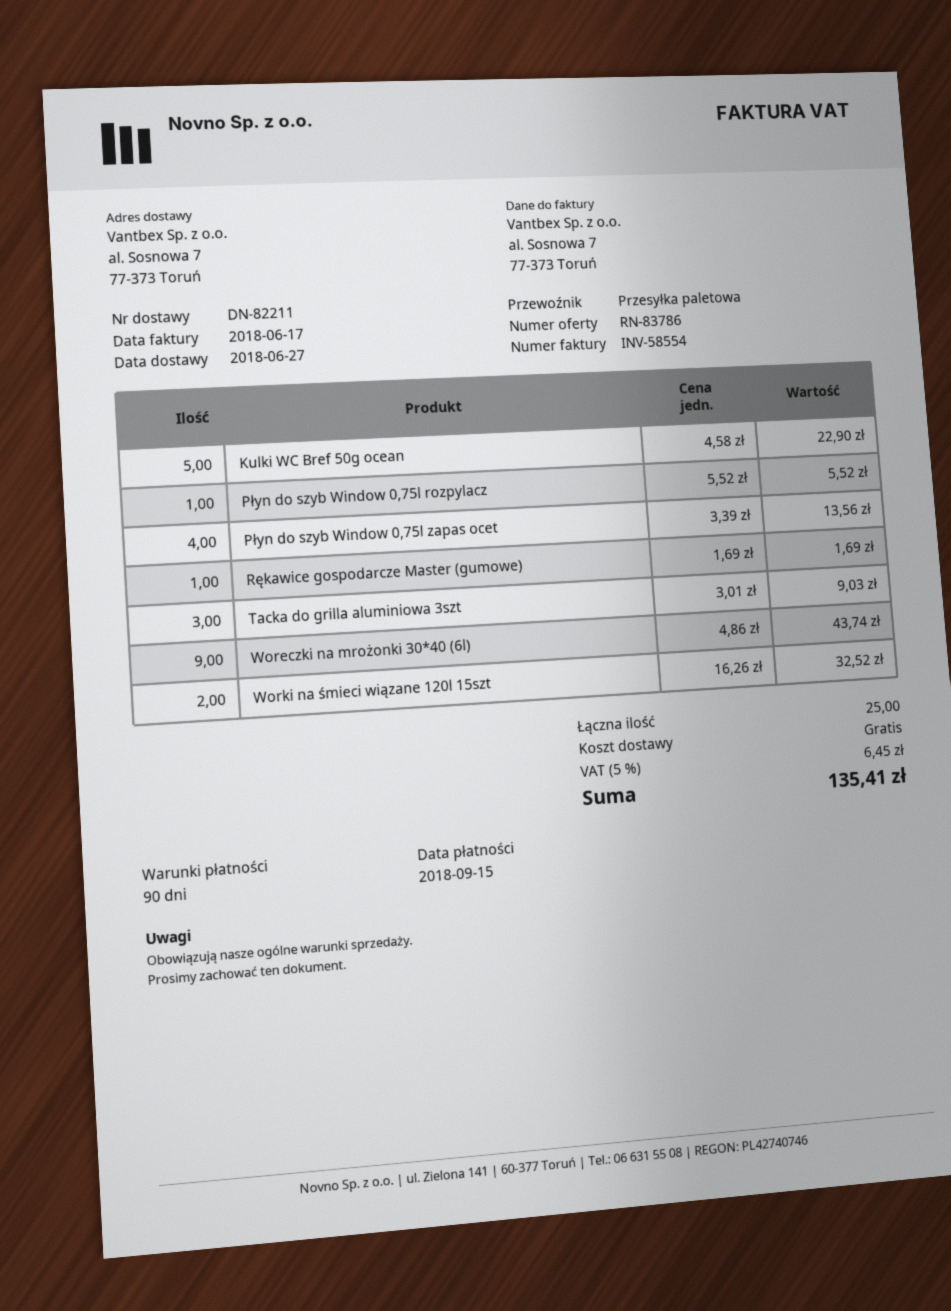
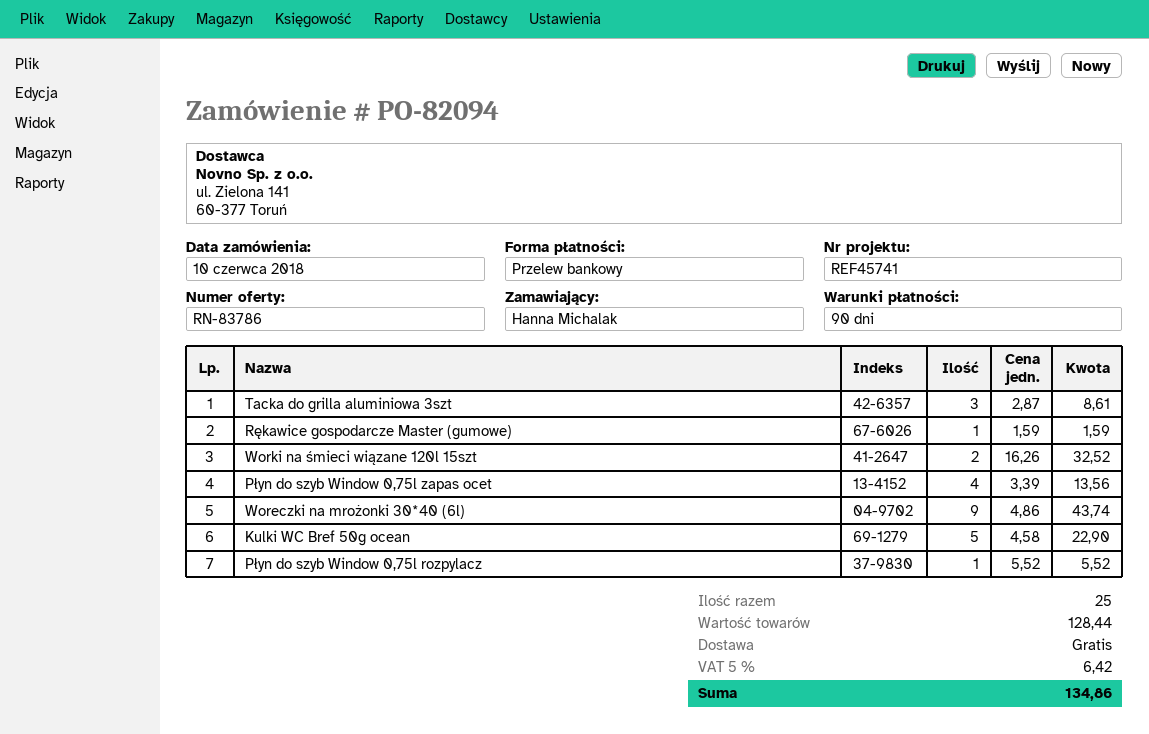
Rękawice gospodarcze Master (gumowe): 1 x 1.69 = 1.69 -> 1 x 1.59 = 1.59
Tacka do grilla aluminiowa 3szt: 3 x 3.01 = 9.03 -> 3 x 2.87 = 8.61
tax: 5% = 6.45 -> 5% = 6.42
total: 135.41 -> 134.86

